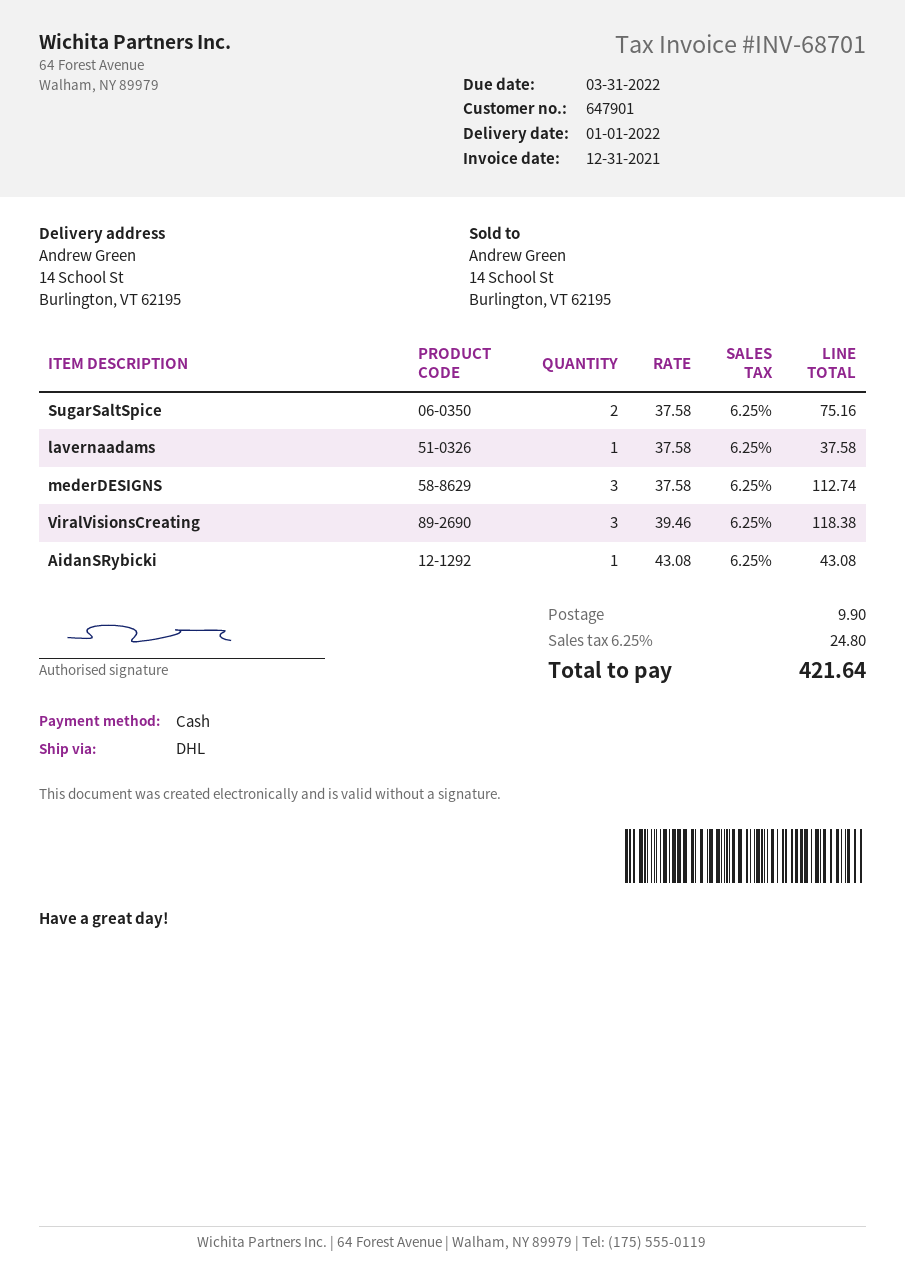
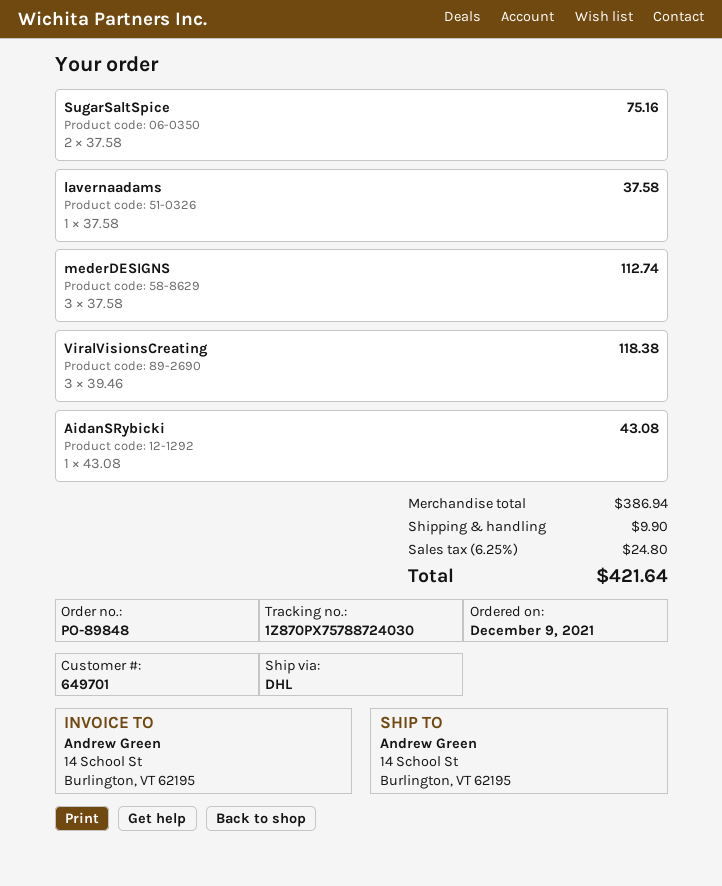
customer number: 647901 -> 649701

